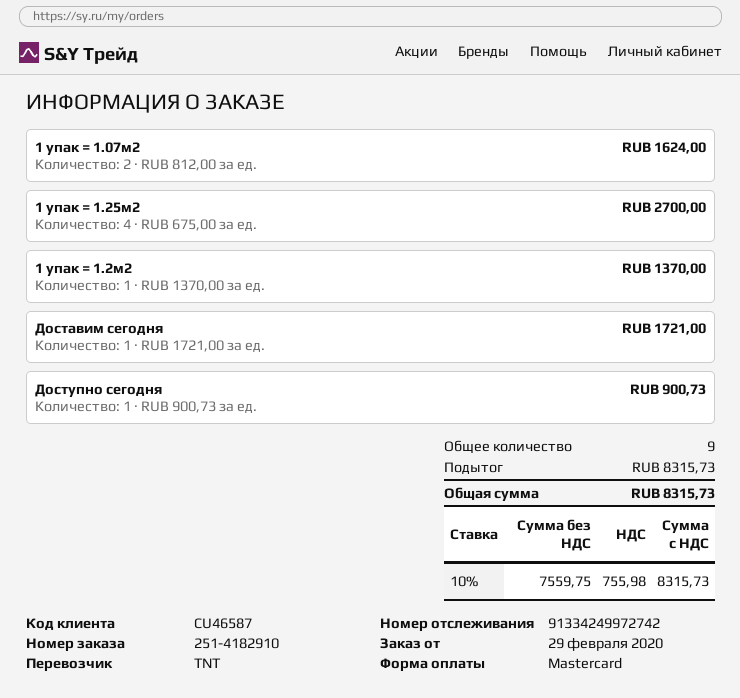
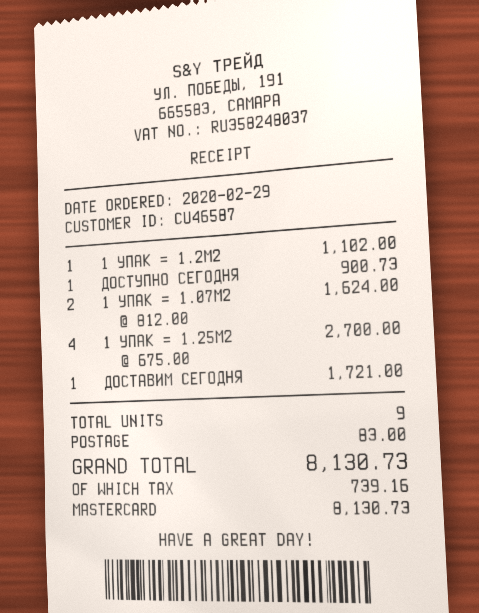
1 упак = 1.2м2: 1 x 1370.00 = 1370.00 -> 1 x 1102.00 = 1102.00
shipping: none -> 83.00
tax: 755.98 -> 739.16
total: 8315.73 -> 8130.73

